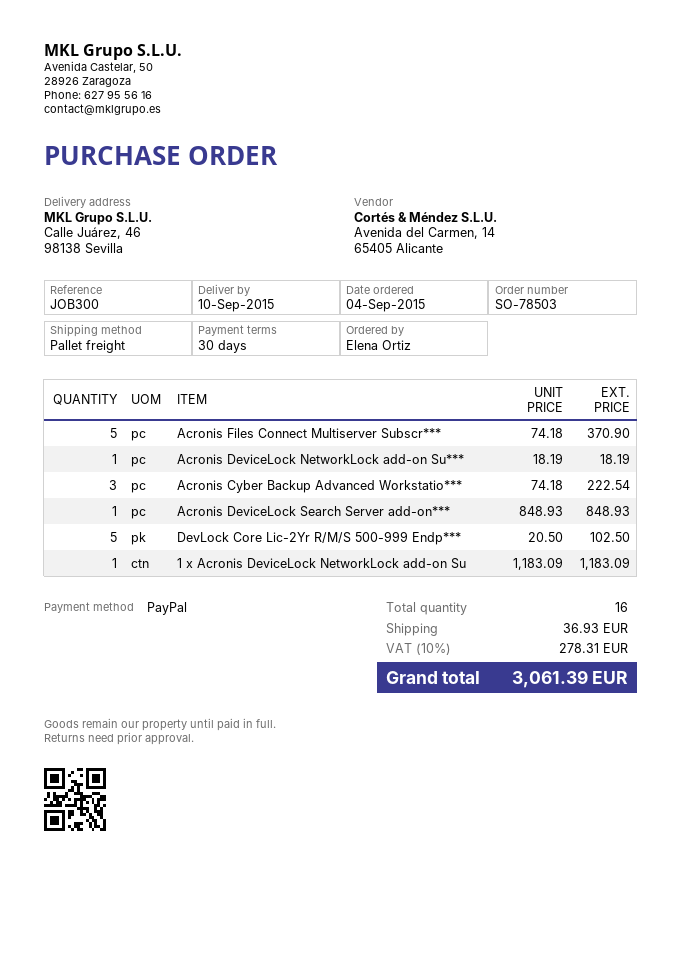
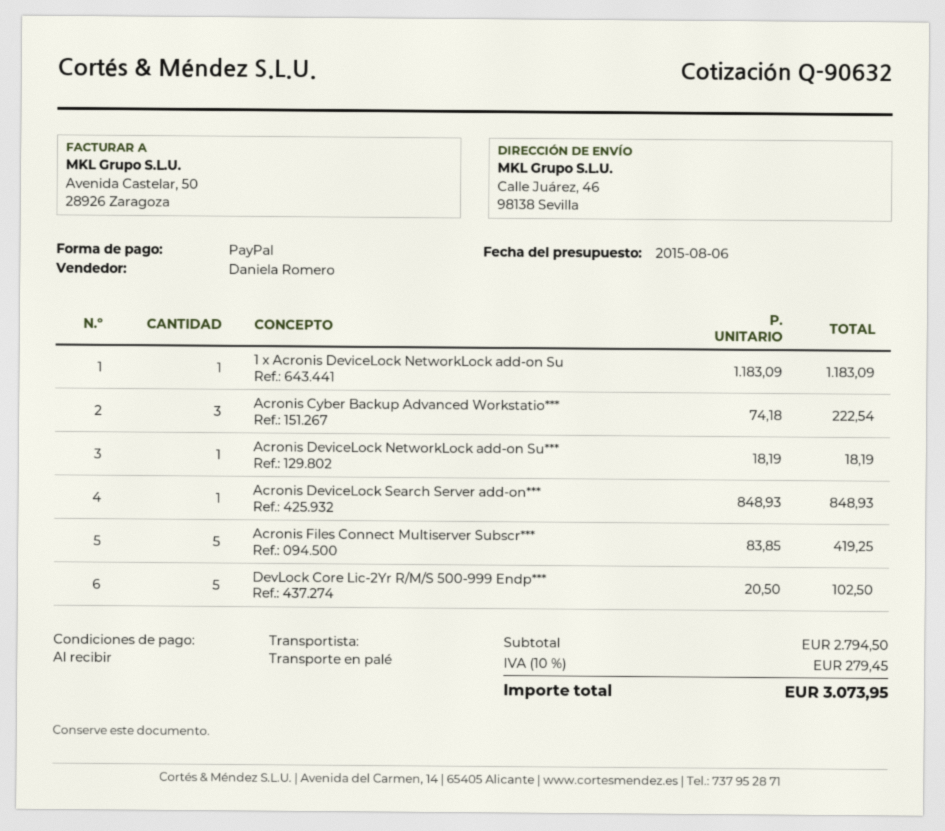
payment terms: 30 days -> on receipt
Acronis Files Connect Multiserver Subscr***: 5 x 74.18 = 370.90 -> 5 x 83.85 = 419.25
shipping: 36.93 -> none
tax: 10% = 278.31 -> 10% = 279.45
total: 3061.39 -> 3073.95

